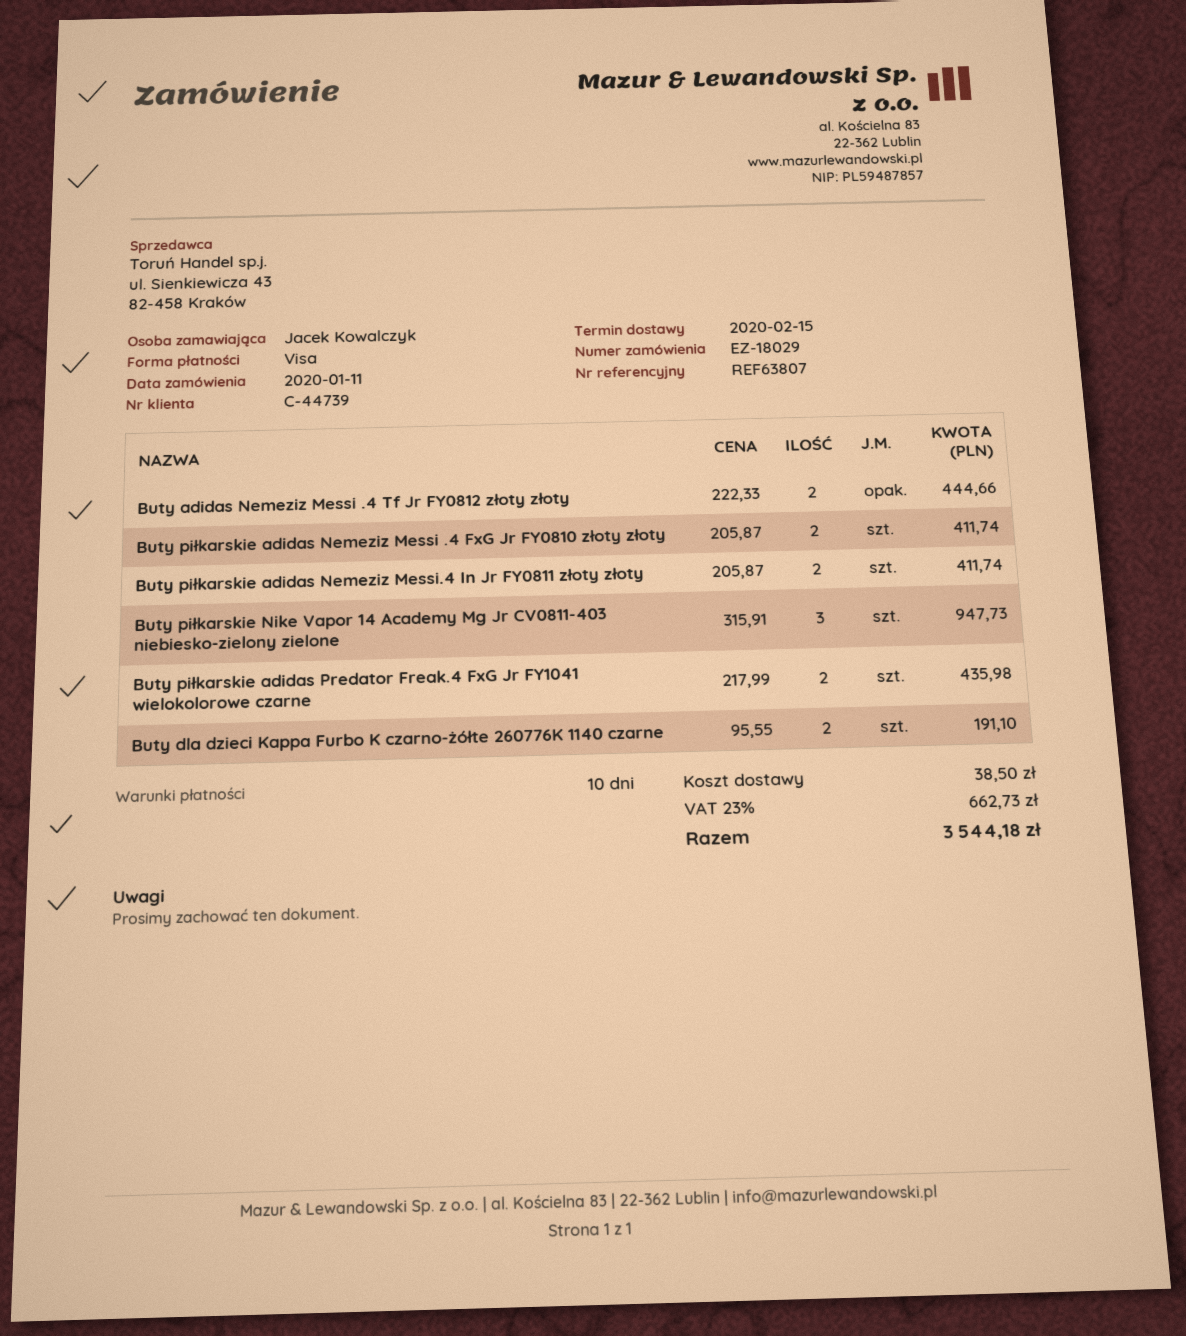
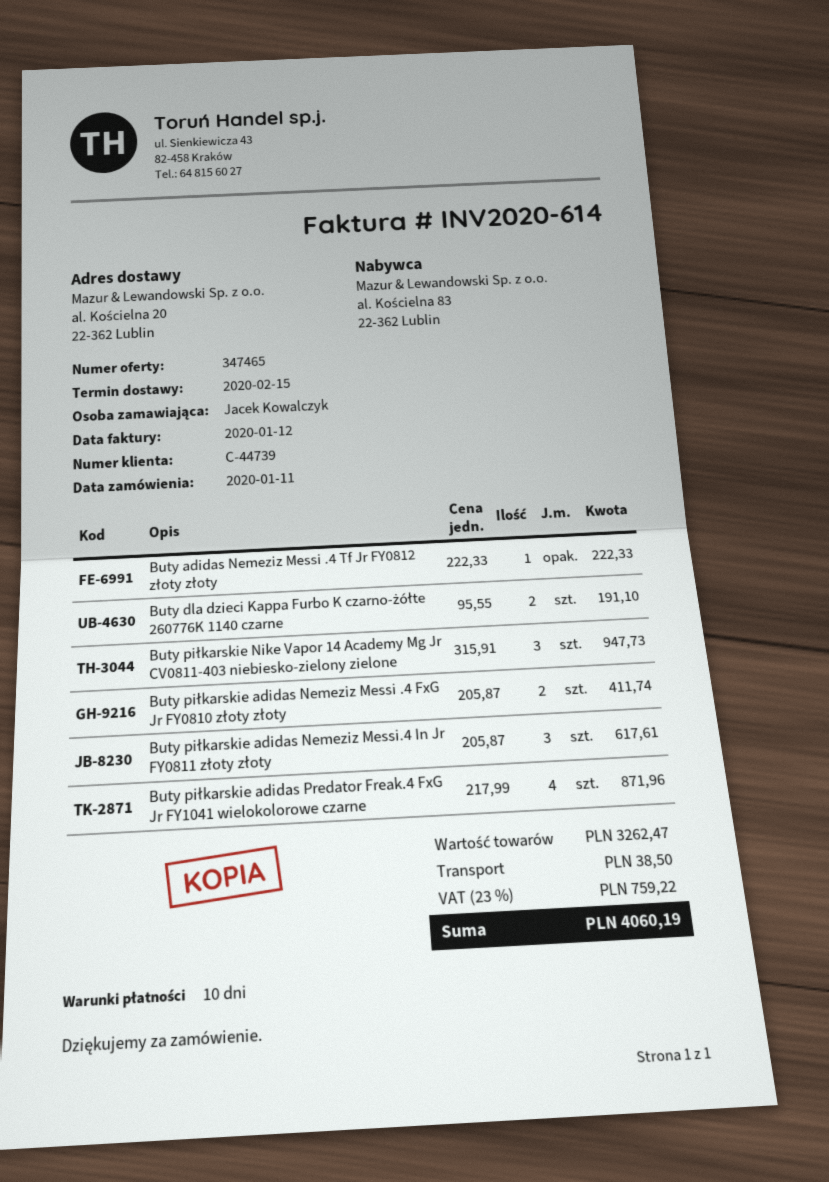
Buty adidas Nemeziz Messi .4 Tf Jr FY0812 złoty złoty: 2 x 222.33 = 444.66 -> 1 x 222.33 = 222.33
Buty piłkarskie adidas Nemeziz Messi.4 In Jr FY0811 złoty złoty: 2 x 205.87 = 411.74 -> 3 x 205.87 = 617.61
Buty piłkarskie adidas Predator Freak.4 FxG Jr FY1041 wielokolorowe czarne: 2 x 217.99 = 435.98 -> 4 x 217.99 = 871.96
tax: 23% = 662.73 -> 23% = 759.22
total: 3544.18 -> 4060.19

